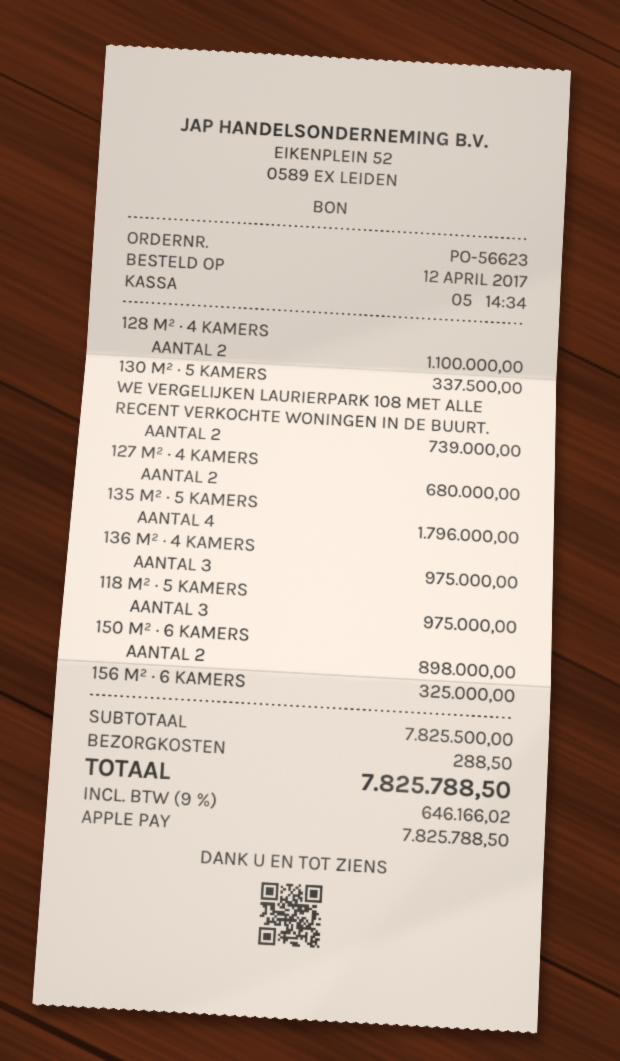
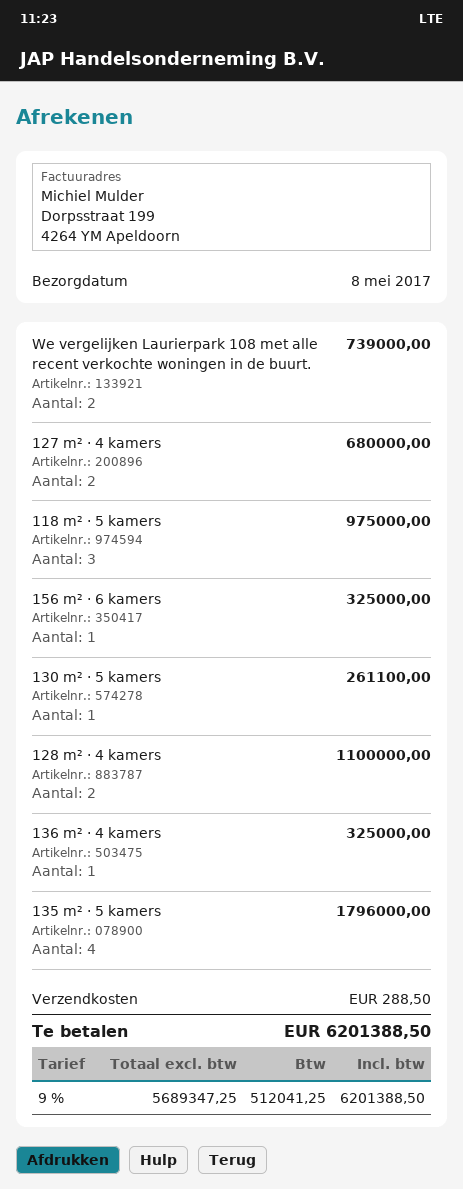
130 M² · 5 KAMERS: 1 for 337500.00 -> 1 for 261100.00
136 M² · 4 KAMERS: 3 for 975000.00 -> 1 for 325000.00
150 M² · 6 KAMERS: 2 for 898000.00 -> none
tax: 9% = 646166.02 -> 9% = 512041.25
total: 7825788.50 -> 6201388.50

